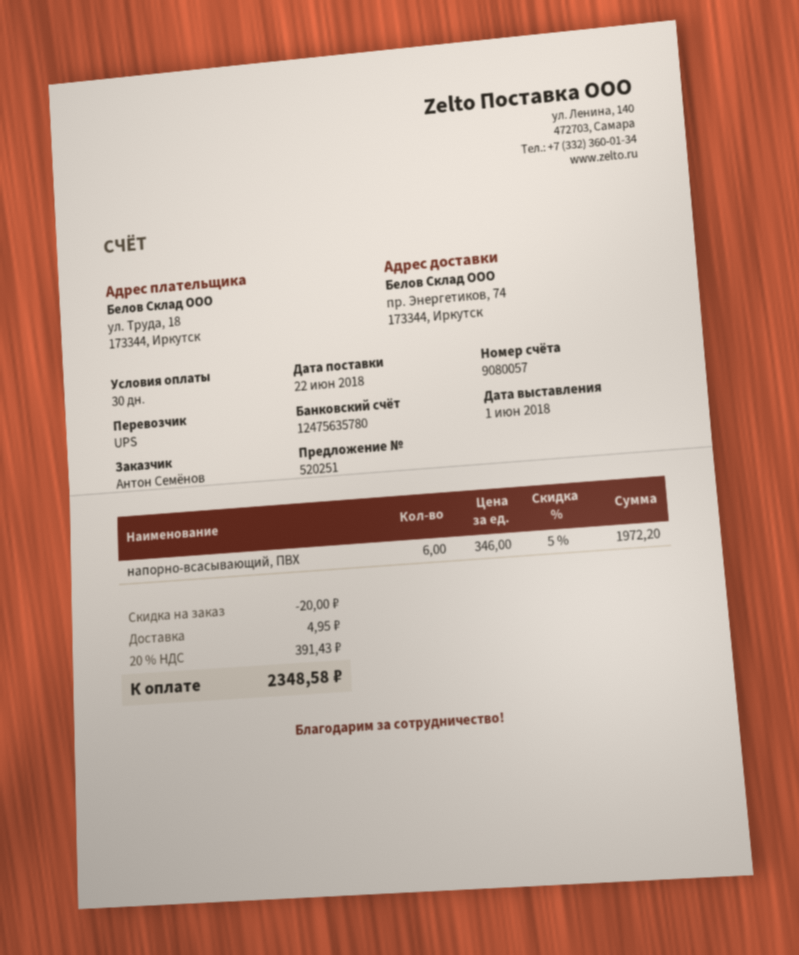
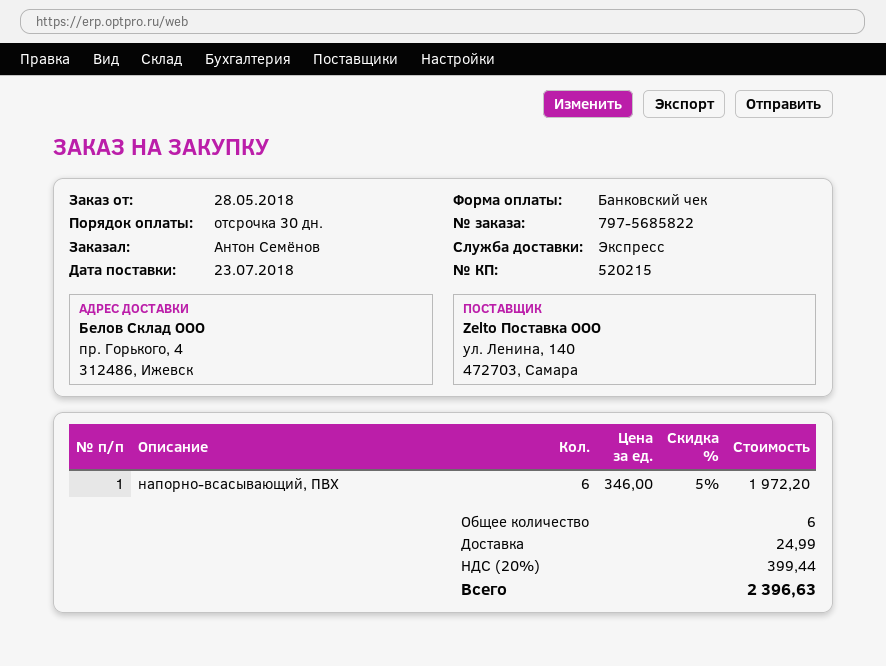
quote number: 520251 -> 520215
delivery date: 2018-06-22 -> 2018-07-23
shipping method: UPS -> express
ship to: пр. Энергетиков, 74, 173344, Иркутск -> пр. Горького, 4, 312486, Ижевск
discount: 20.00 -> none
shipping: 4.95 -> 24.99
tax: 20% = 391.43 -> 20% = 399.44
total: 2348.58 -> 2396.63

